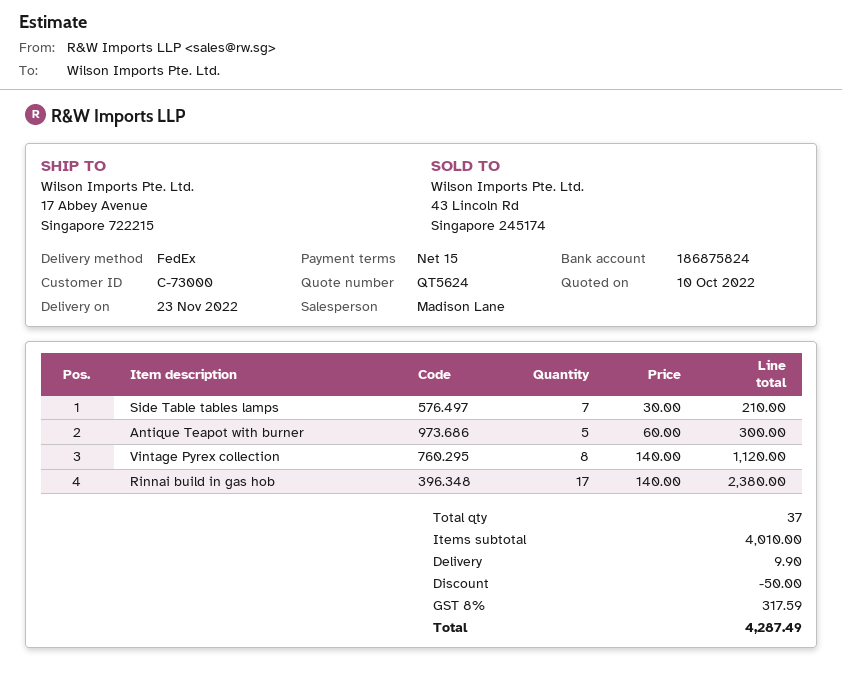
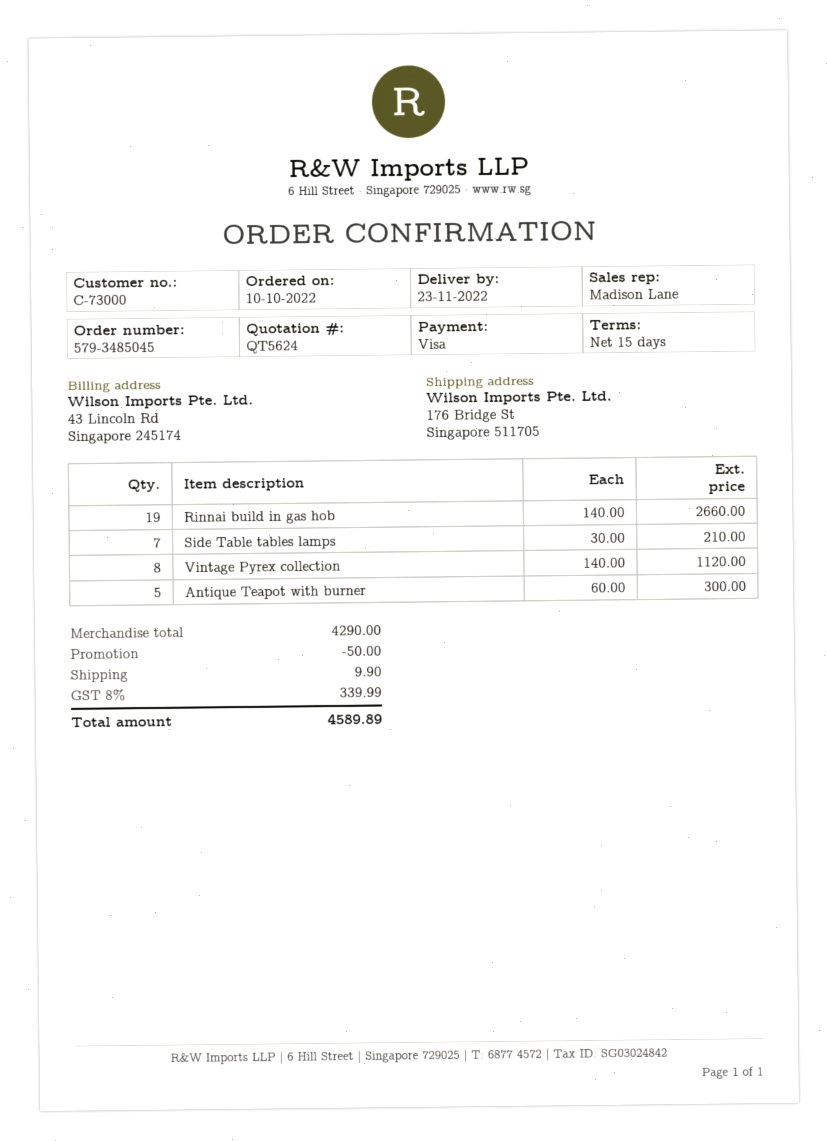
ship to: 17 Abbey Avenue, Singapore 722215 -> 176 Bridge St, Singapore 511705
Rinnai build in gas hob: 17 x 140.00 = 2380.00 -> 19 x 140.00 = 2660.00
subtotal: 4010.00 -> 4290.00
tax: 8% = 317.59 -> 8% = 339.99
total: 4287.49 -> 4589.89

